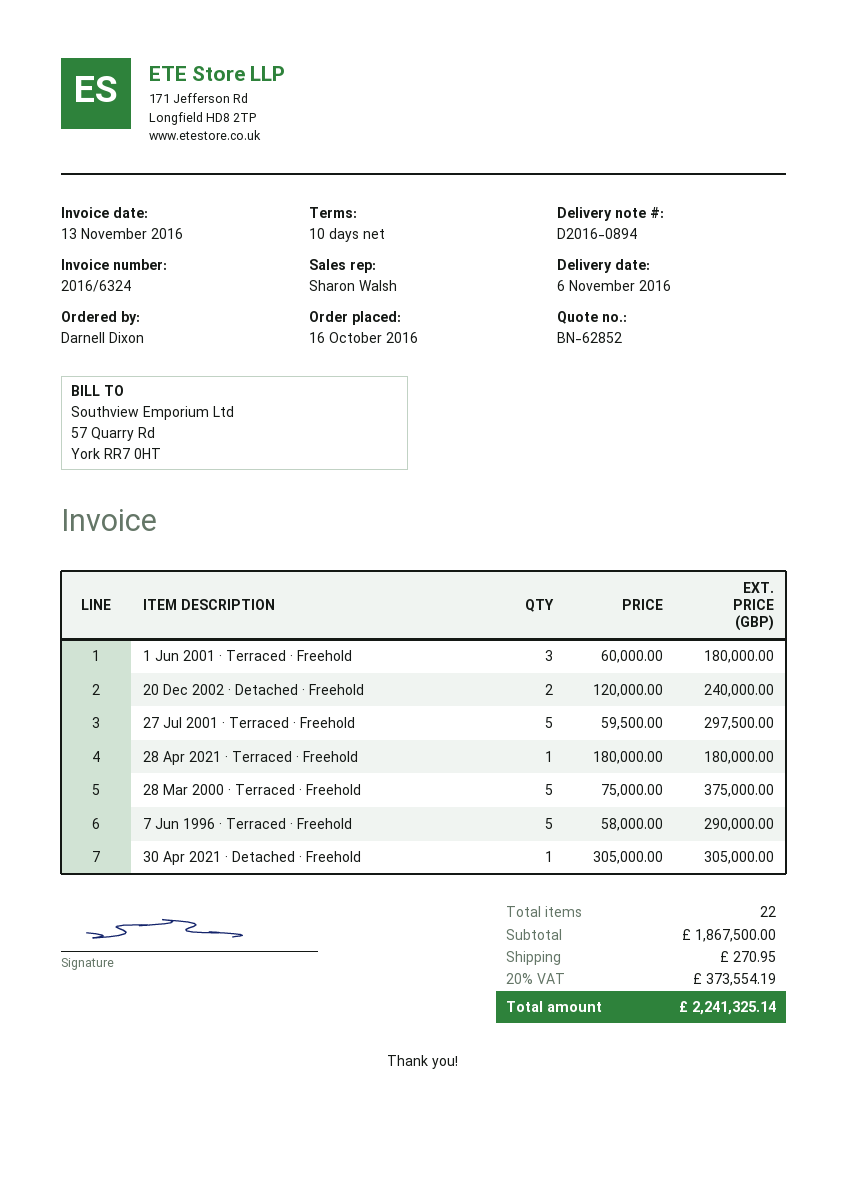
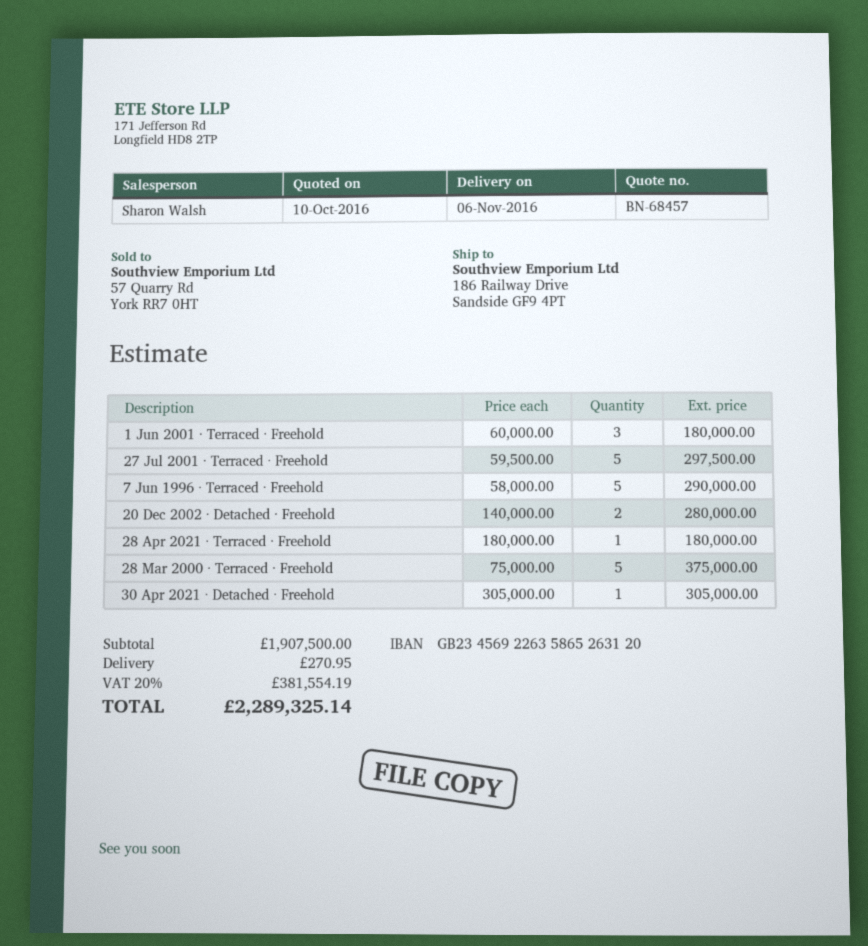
quote number: BN-62852 -> BN-68457
20 Dec 2002 · Detached · Freehold: 2 x 120000.00 = 240000.00 -> 2 x 140000.00 = 280000.00
subtotal: 1867500.00 -> 1907500.00
tax: 20% = 373554.19 -> 20% = 381554.19
total: 2241325.14 -> 2289325.14

